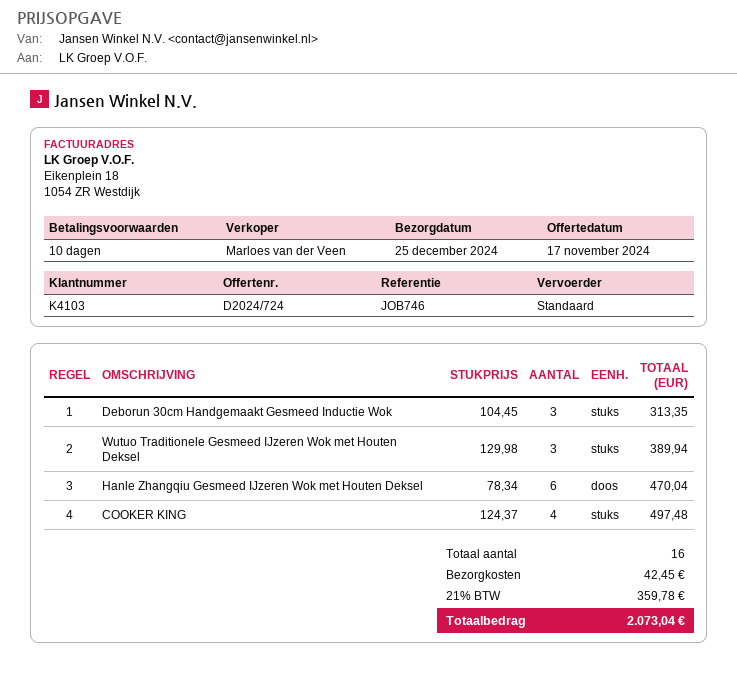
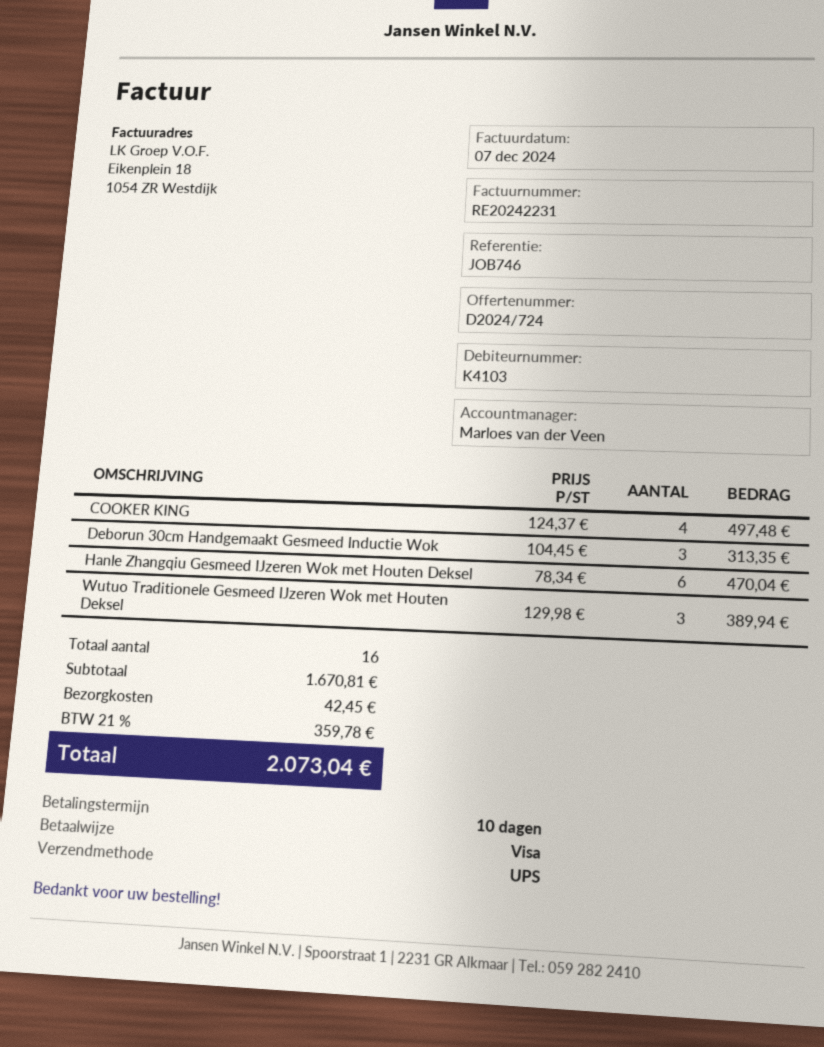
shipping method: standard -> UPS

